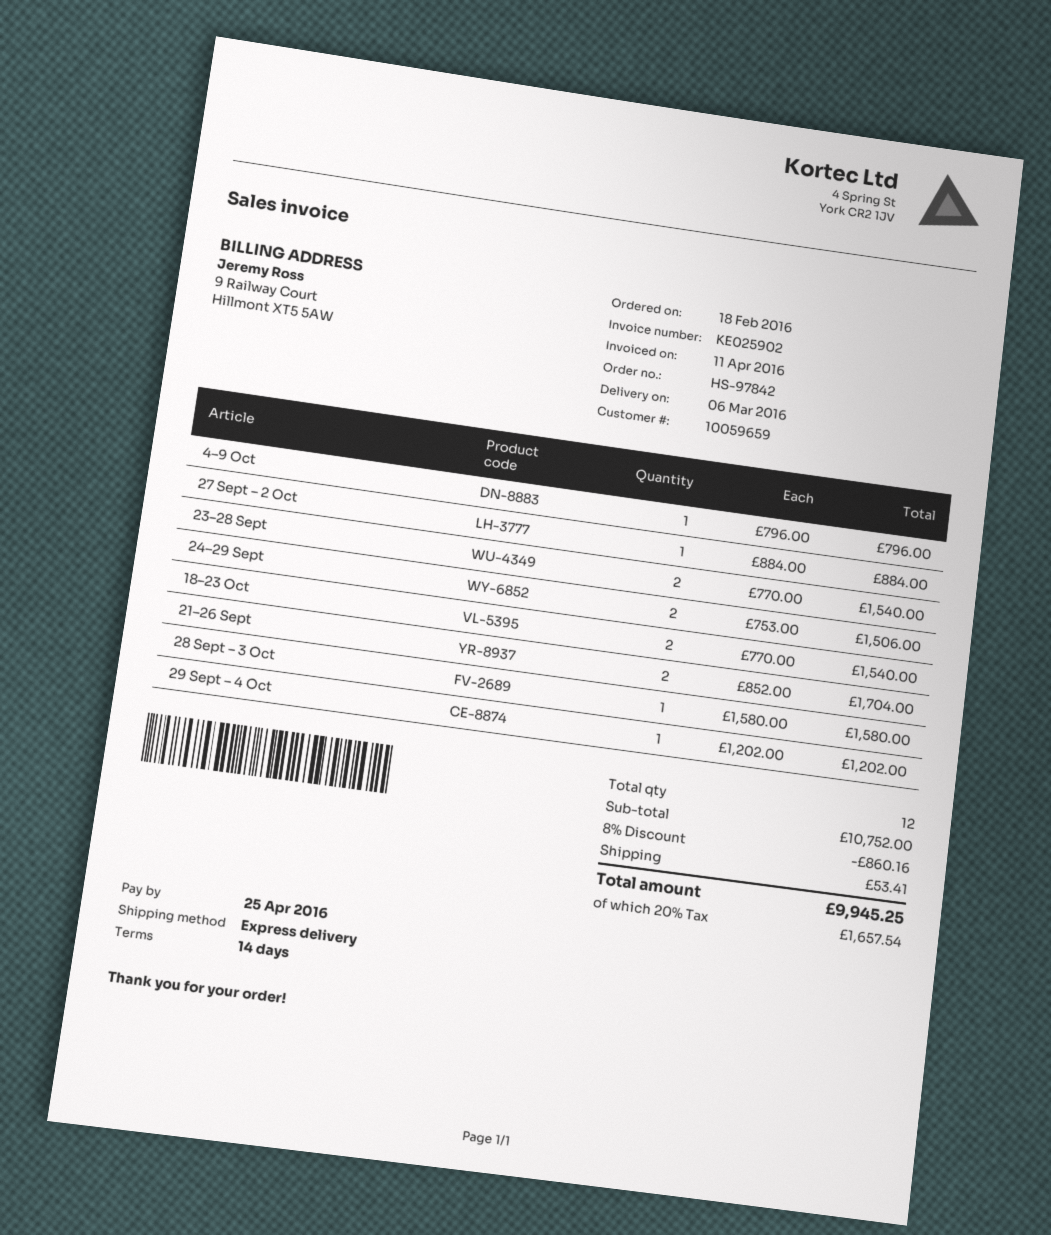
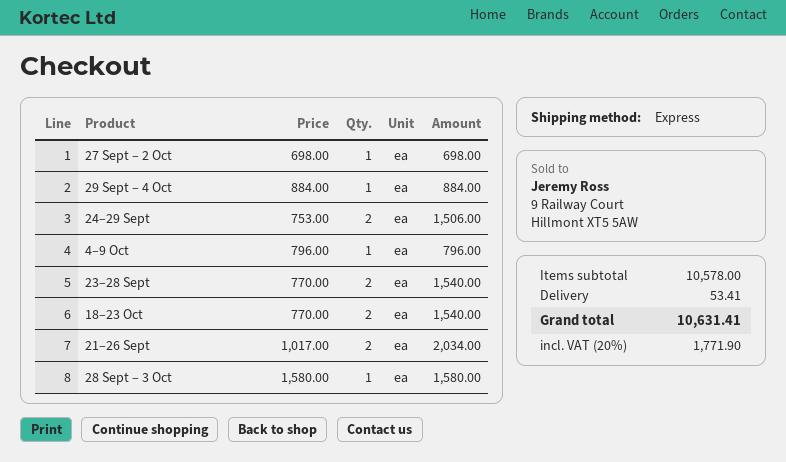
27 Sept – 2 Oct: 1 x 884.00 = 884.00 -> 1 x 698.00 = 698.00
21–26 Sept: 2 x 852.00 = 1704.00 -> 2 x 1017.00 = 2034.00
29 Sept – 4 Oct: 1 x 1202.00 = 1202.00 -> 1 x 884.00 = 884.00
subtotal: 10752.00 -> 10578.00
discount: 8% = 860.16 -> none
tax: 20% = 1657.54 -> 20% = 1771.90
total: 9945.25 -> 10631.41

